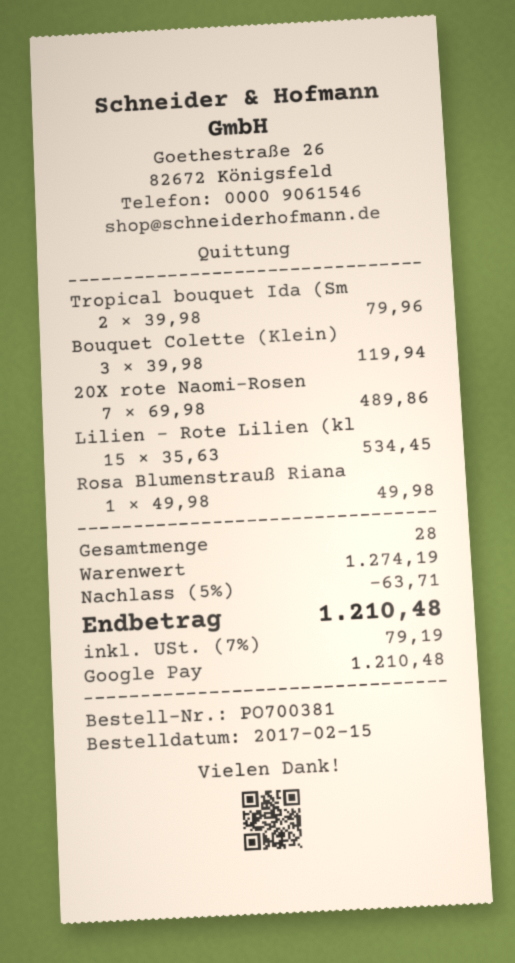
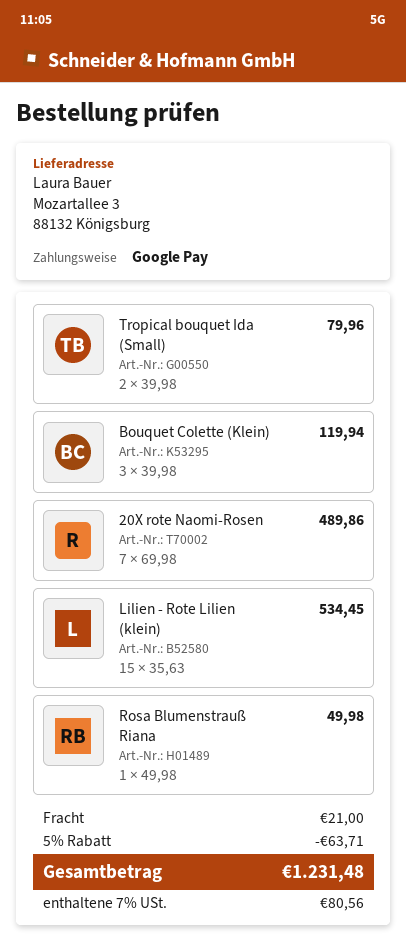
shipping: none -> 21.00
tax: 7% = 79.19 -> 7% = 80.56
total: 1210.48 -> 1231.48

